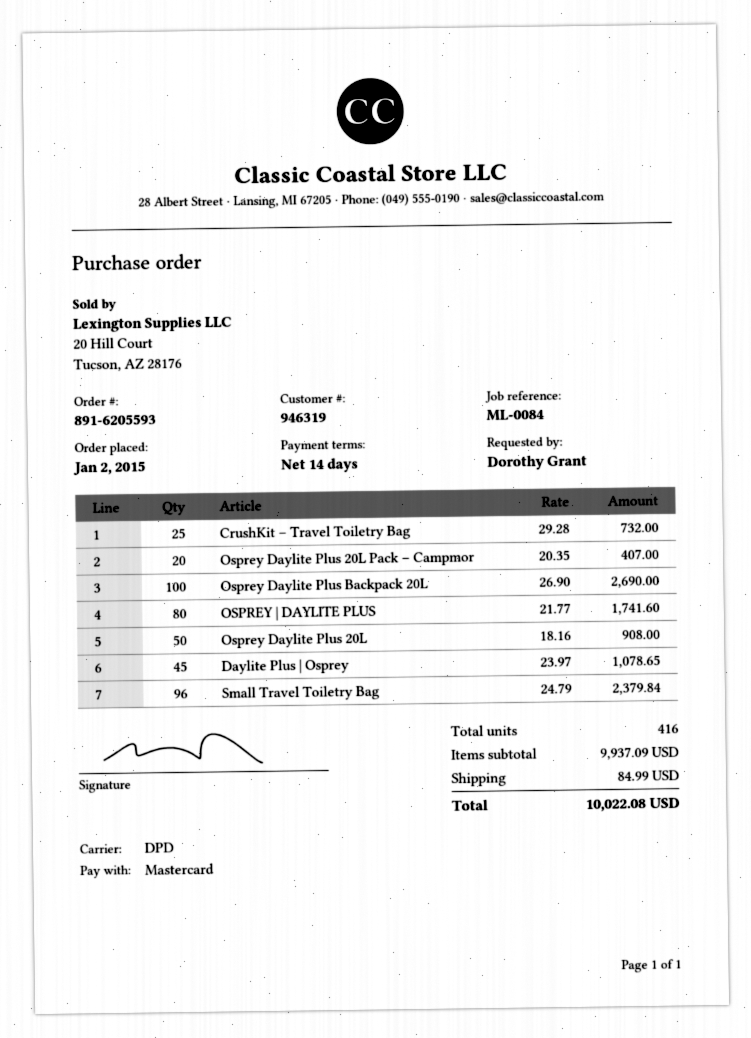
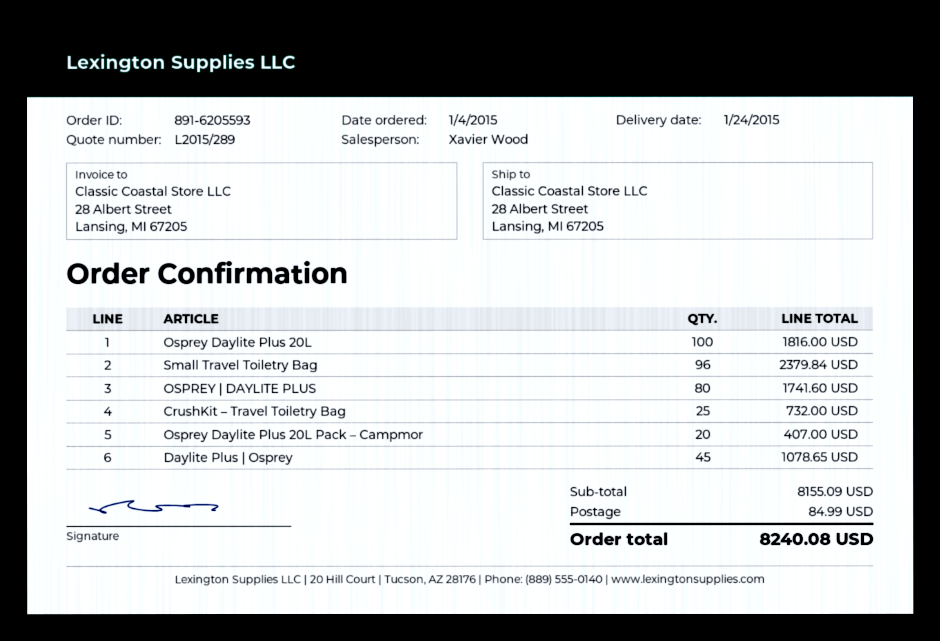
order date: 2015-01-02 -> 2015-01-04
Osprey Daylite Plus Backpack 20L: 100 for 2690.00 -> none
Osprey Daylite Plus 20L: 50 for 908.00 -> 100 for 1816.00
subtotal: 9937.09 -> 8155.09
total: 10022.08 -> 8240.08

